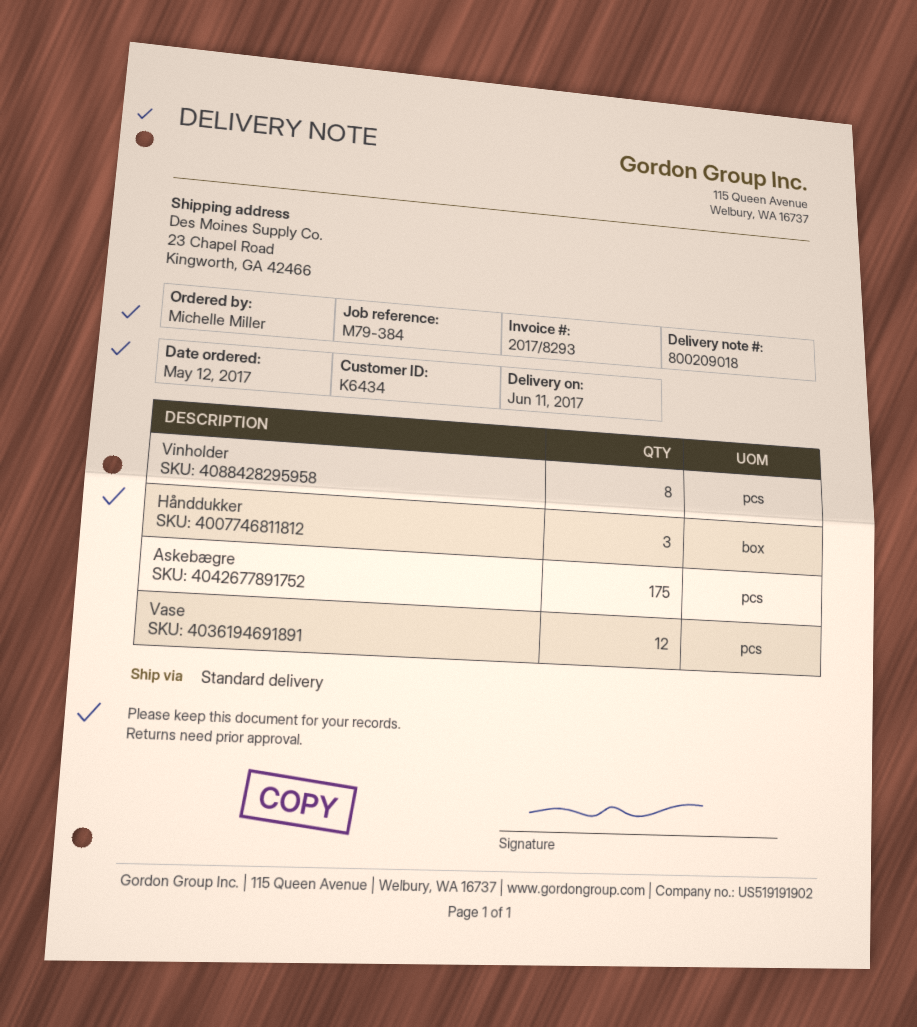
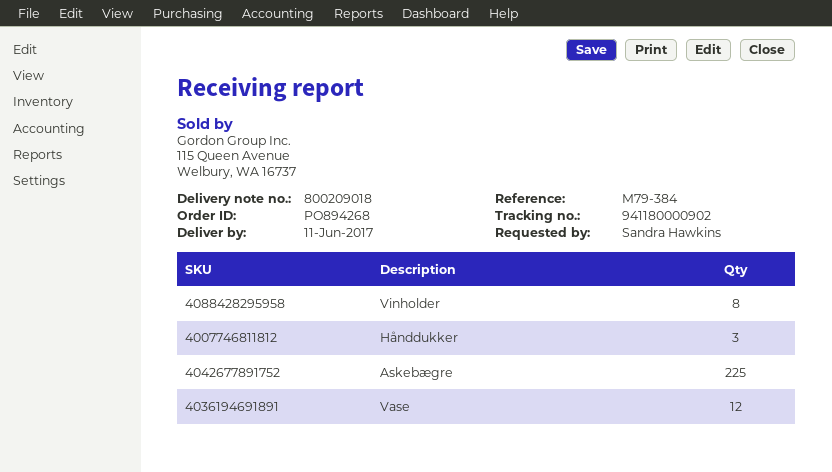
ordered by: Michelle Miller -> Sandra Hawkins
Askebægre: 175 -> 225

